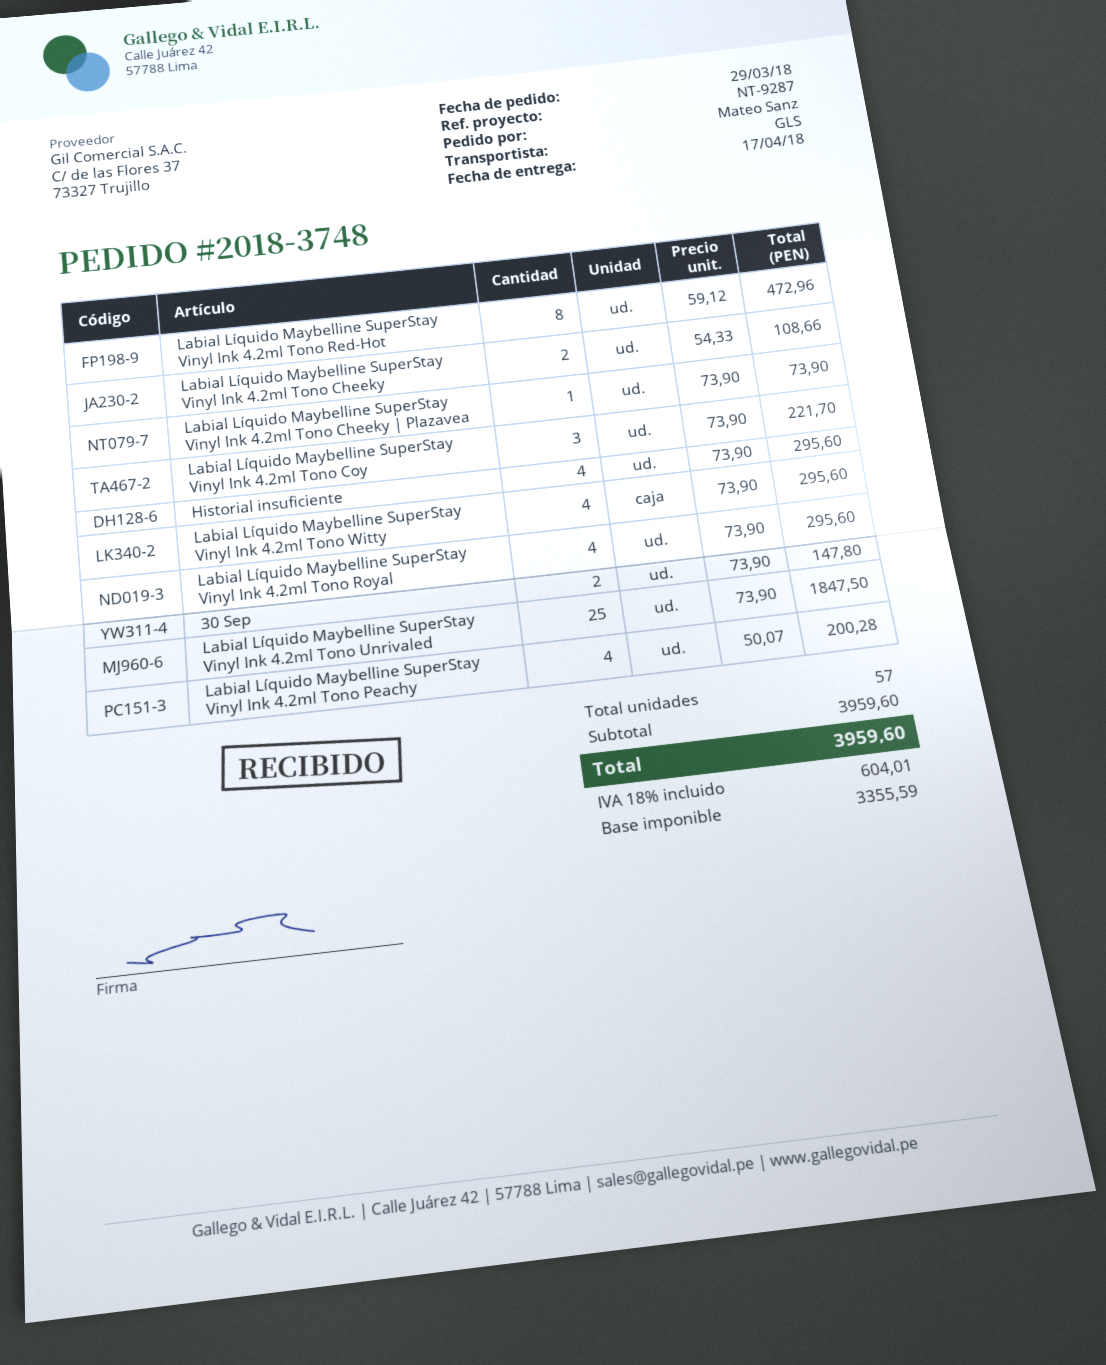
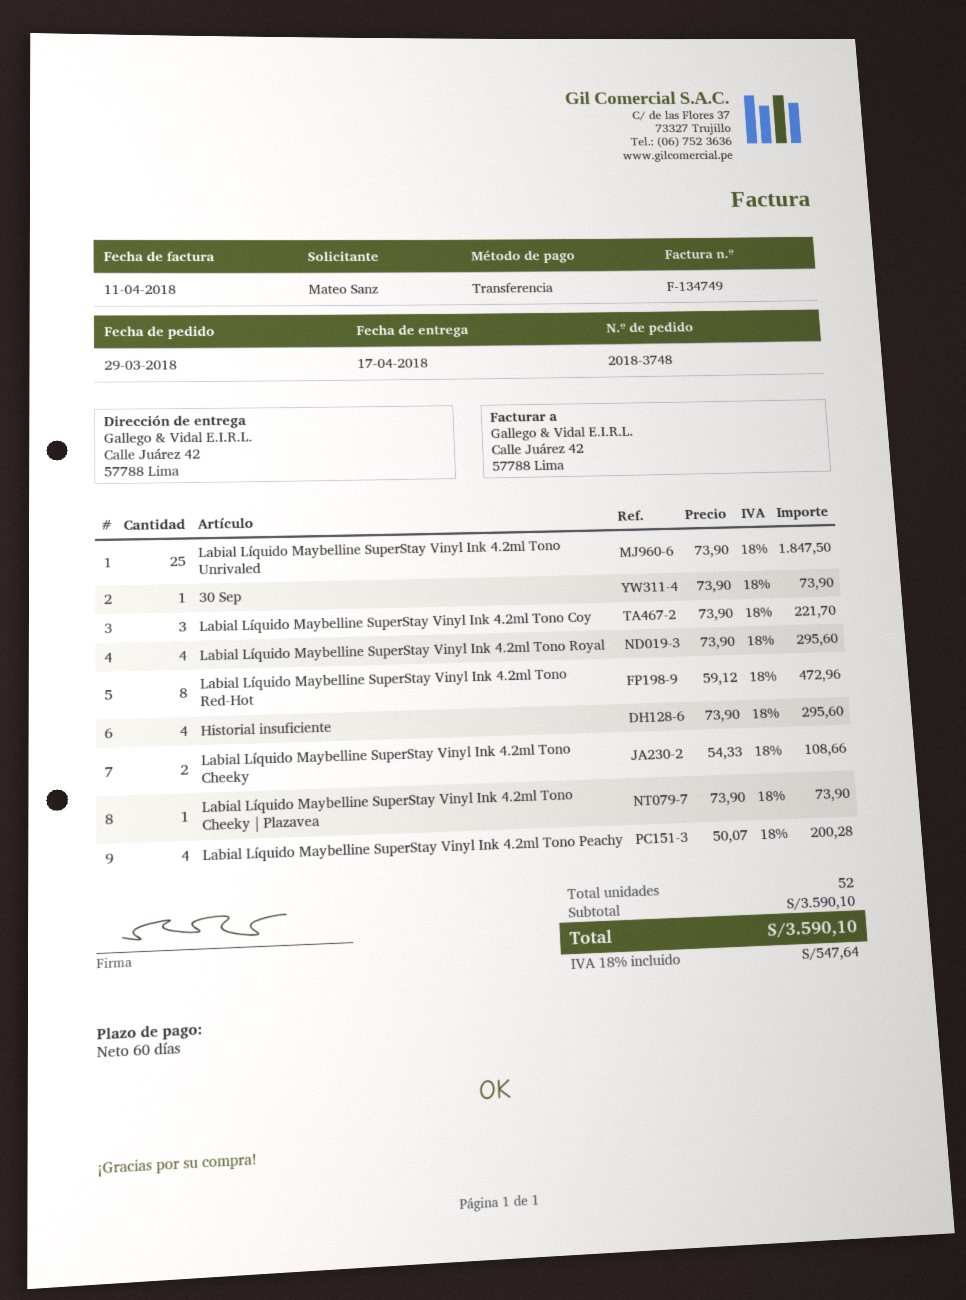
Labial Líquido Maybelline SuperStay Vinyl Ink 4.2ml Tono Witty: 4 x 73.90 = 295.60 -> none
30 Sep: 2 x 73.90 = 147.80 -> 1 x 73.90 = 73.90
total quantity: 57 -> 52
subtotal: 3959.60 -> 3590.10
tax: 18% = 604.01 -> 18% = 547.64
total: 3959.60 -> 3590.10

